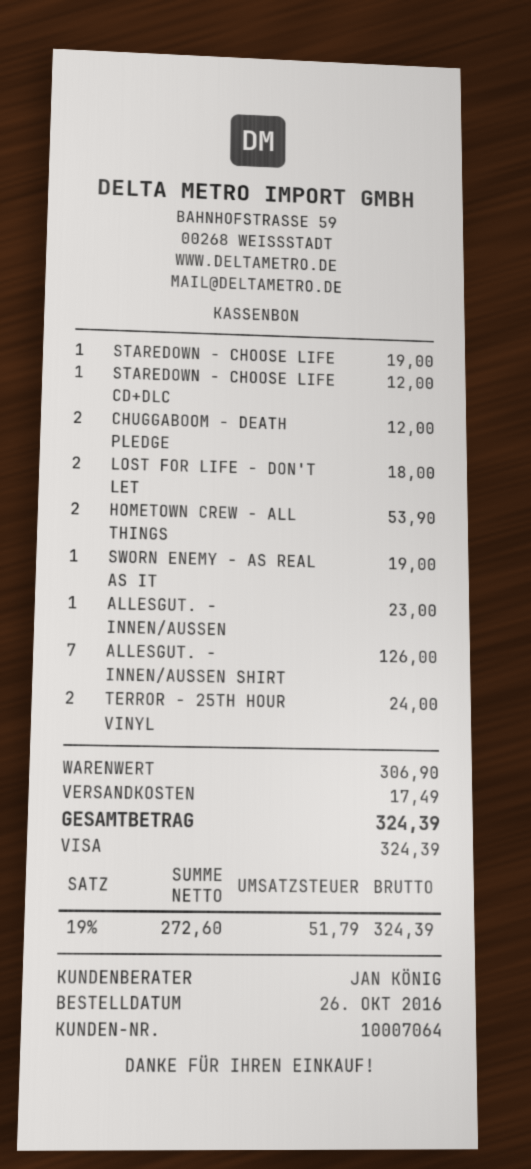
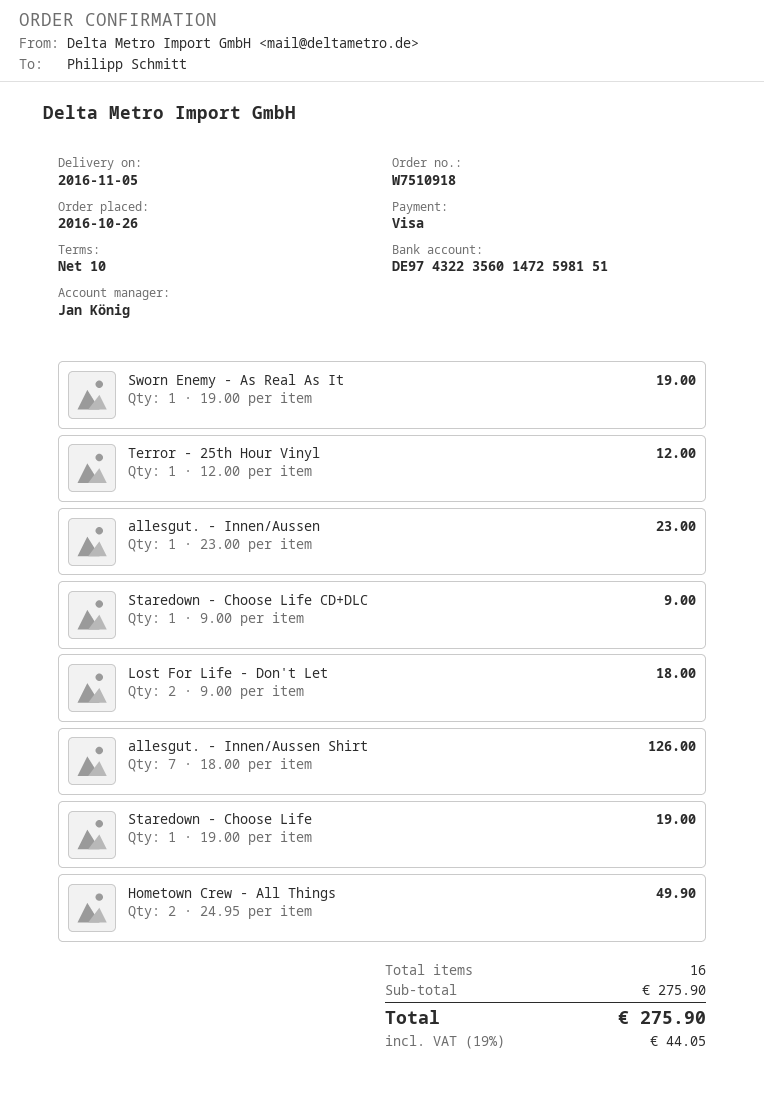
STAREDOWN - CHOOSE LIFE CD+DLC: 1 for 12.00 -> 1 for 9.00
CHUGGABOOM - DEATH PLEDGE: 2 for 12.00 -> none
HOMETOWN CREW - ALL THINGS: 2 for 53.90 -> 2 for 49.90
TERROR - 25TH HOUR VINYL: 2 for 24.00 -> 1 for 12.00
subtotal: 306.90 -> 275.90
shipping: 17.49 -> none
tax: 19% = 51.79 -> 19% = 44.05
total: 324.39 -> 275.90

